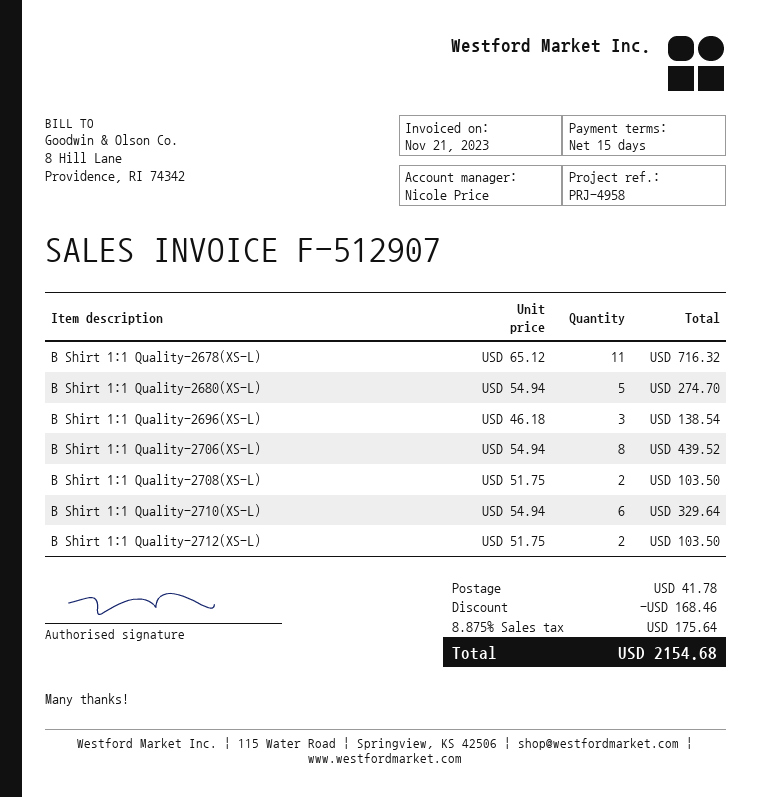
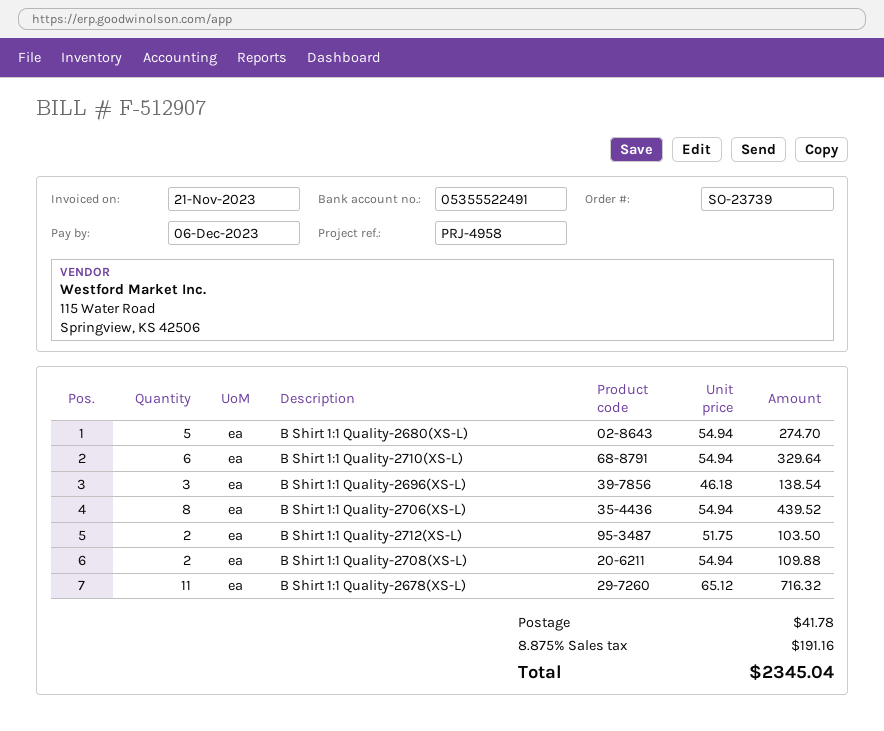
B Shirt 1:1 Quality-2708(XS-L): 2 x 51.75 = 103.50 -> 2 x 54.94 = 109.88
discount: 168.46 -> none
tax: 8.875% = 175.64 -> 8.875% = 191.16
total: 2154.68 -> 2345.04

